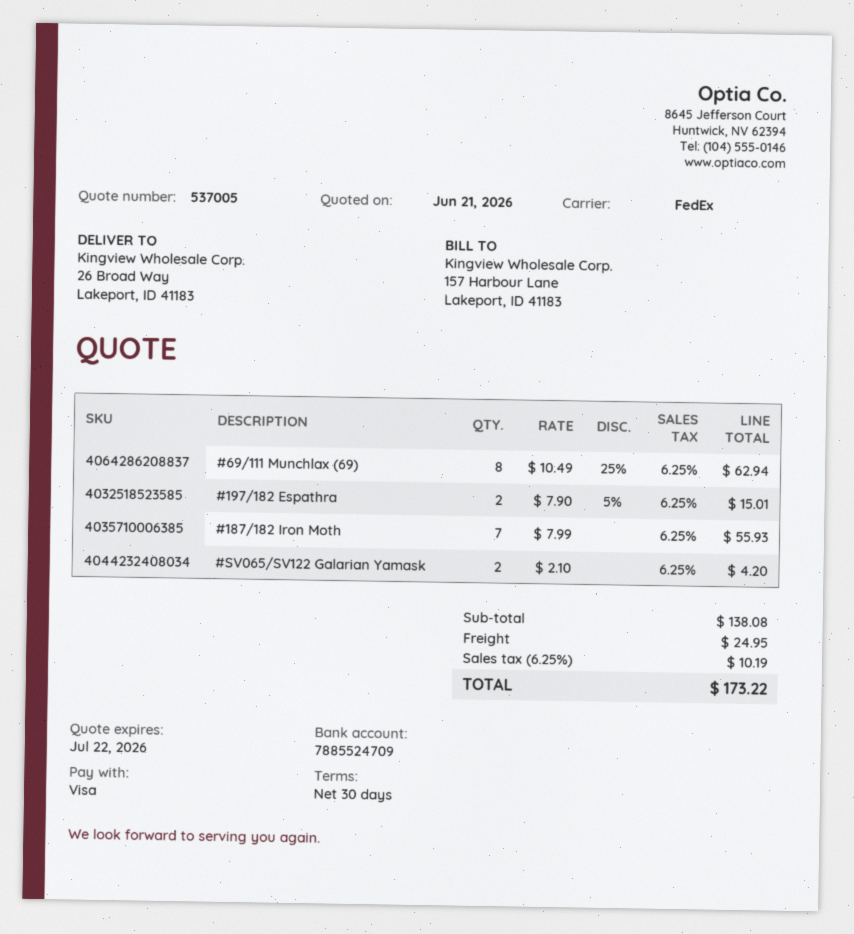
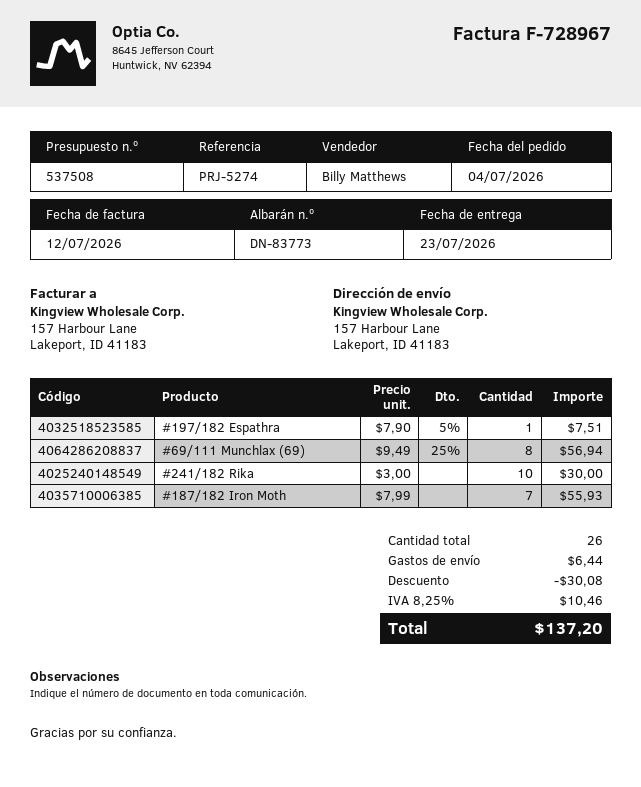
quote number: 537005 -> 537508
ship to: 26 Broad Way, Lakeport, ID 41183 -> 157 Harbour Lane, Lakeport, ID 41183
#69/111 Munchlax (69): 8 x 10.49 - 25% = 62.94 -> 8 x 9.49 - 25% = 56.94
#197/182 Espathra: 2 x 7.90 - 5% = 15.01 -> 1 x 7.90 - 5% = 7.51
#SV065/SV122 Galarian Yamask: 2 x 2.10 = 4.20 -> none
#241/182 Rika: none -> 10 x 3.00 = 30.00
discount: none -> 30.08
shipping: 24.95 -> 6.44
tax: 6.25% = 10.19 -> 8.25% = 10.46
total: 173.22 -> 137.20

